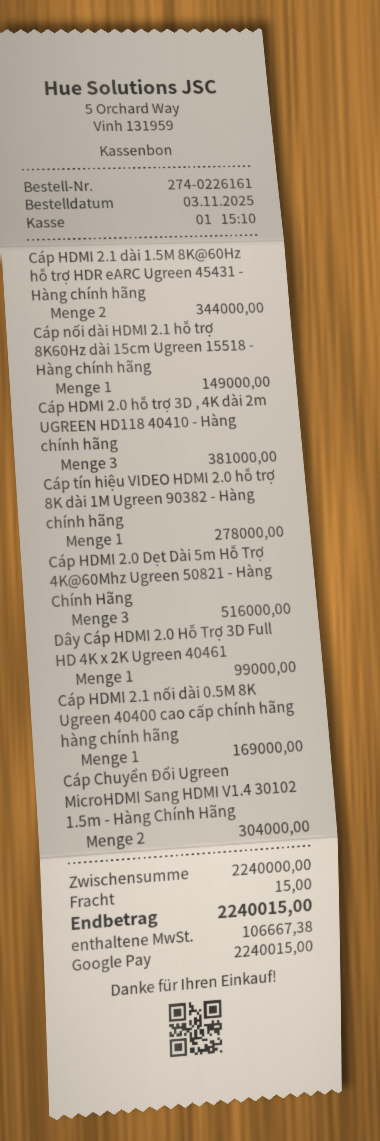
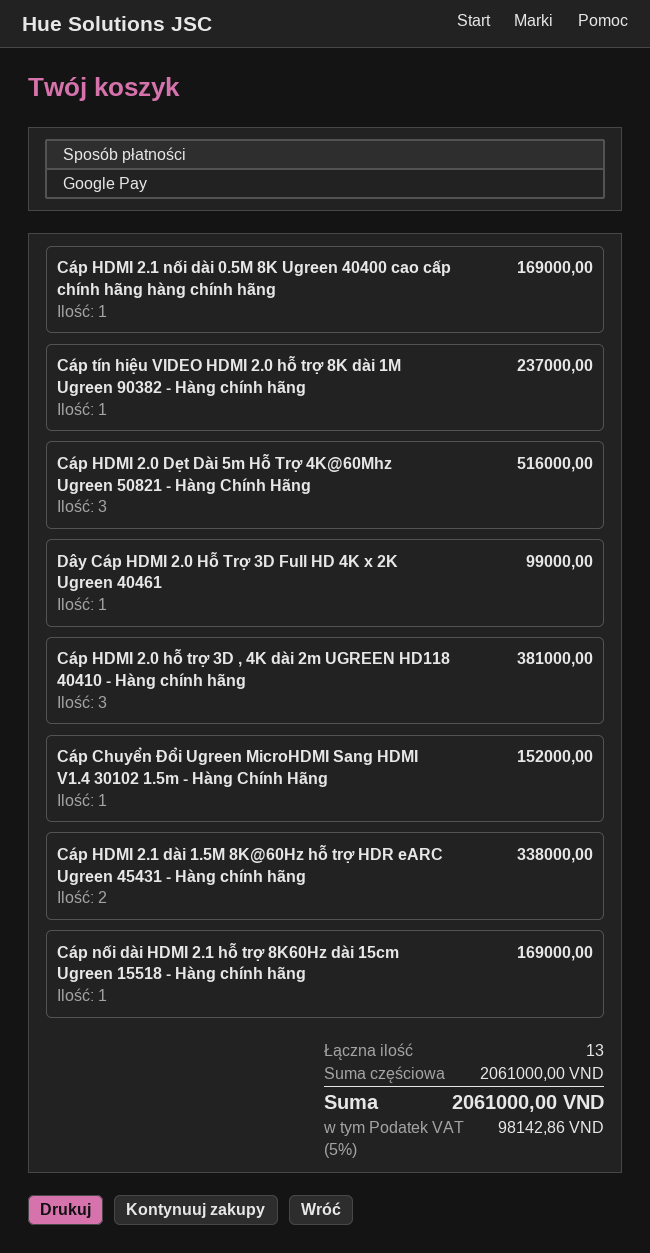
Cáp HDMI 2.1 dài 1.5M 8K@60Hz hỗ trợ HDR eARC Ugreen 45431 - Hàng chính hãng: 2 for 344000.00 -> 2 for 338000.00
Cáp nối dài HDMI 2.1 hỗ trợ 8K60Hz dài 15cm Ugreen 15518 - Hàng chính hãng: 1 for 149000.00 -> 1 for 169000.00
Cáp tín hiệu VIDEO HDMI 2.0 hỗ trợ 8K dài 1M Ugreen 90382 - Hàng chính hãng: 1 for 278000.00 -> 1 for 237000.00
Cáp Chuyển Đổi Ugreen MicroHDMI Sang HDMI V1.4 30102 1.5m - Hàng Chính Hãng: 2 for 304000.00 -> 1 for 152000.00
subtotal: 2240000.00 -> 2061000.00
shipping: 15.00 -> none
tax: 106667.38 -> 98142.86
total: 2240015.00 -> 2061000.00

